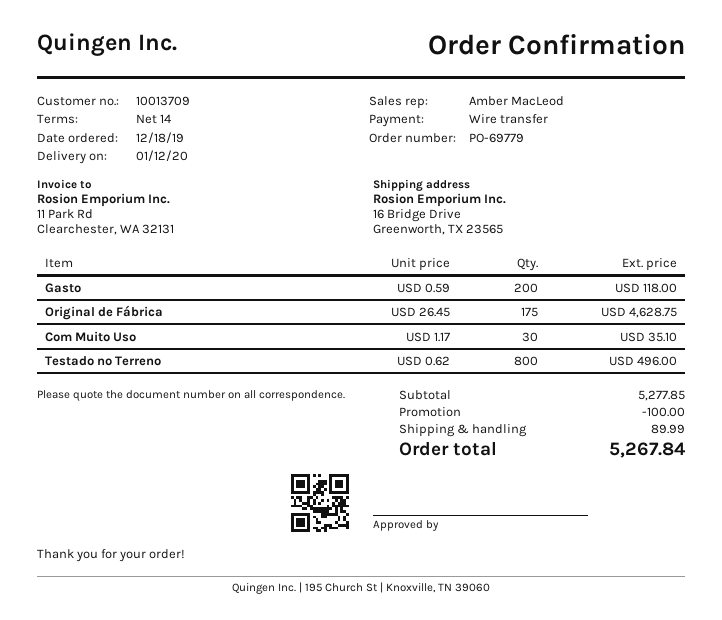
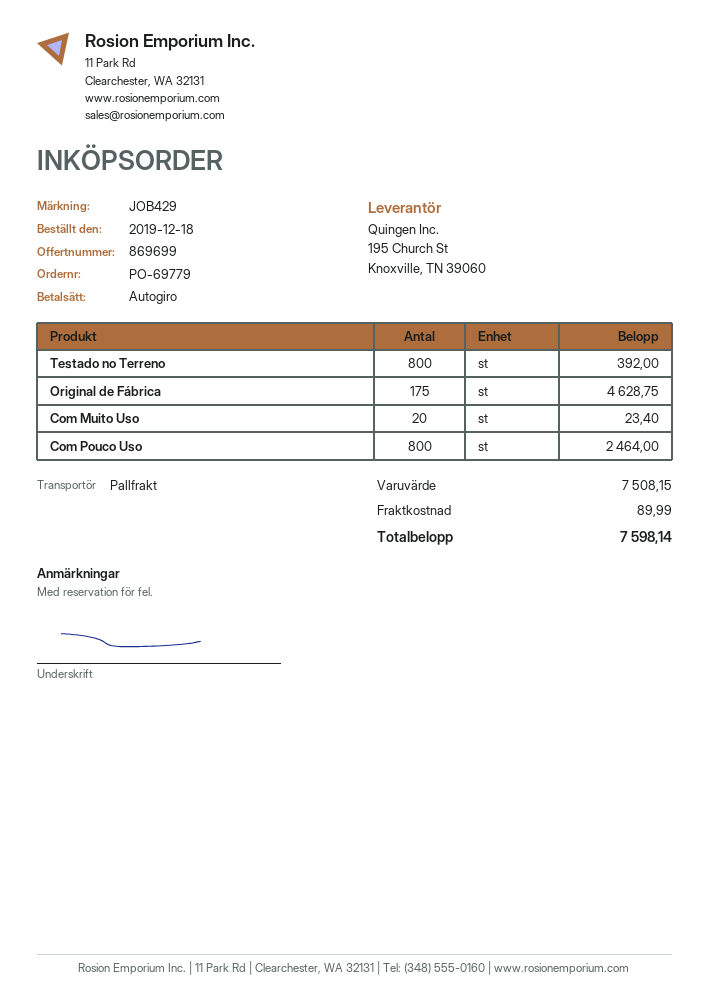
payment method: bank transfer -> direct debit
Gasto: 200 for 118.00 -> none
Com Muito Uso: 30 for 35.10 -> 20 for 23.40
Testado no Terreno: 800 for 496.00 -> 800 for 392.00
Com Pouco Uso: none -> 800 for 2464.00
subtotal: 5277.85 -> 7508.15
discount: 100.00 -> none
total: 5267.84 -> 7598.14

